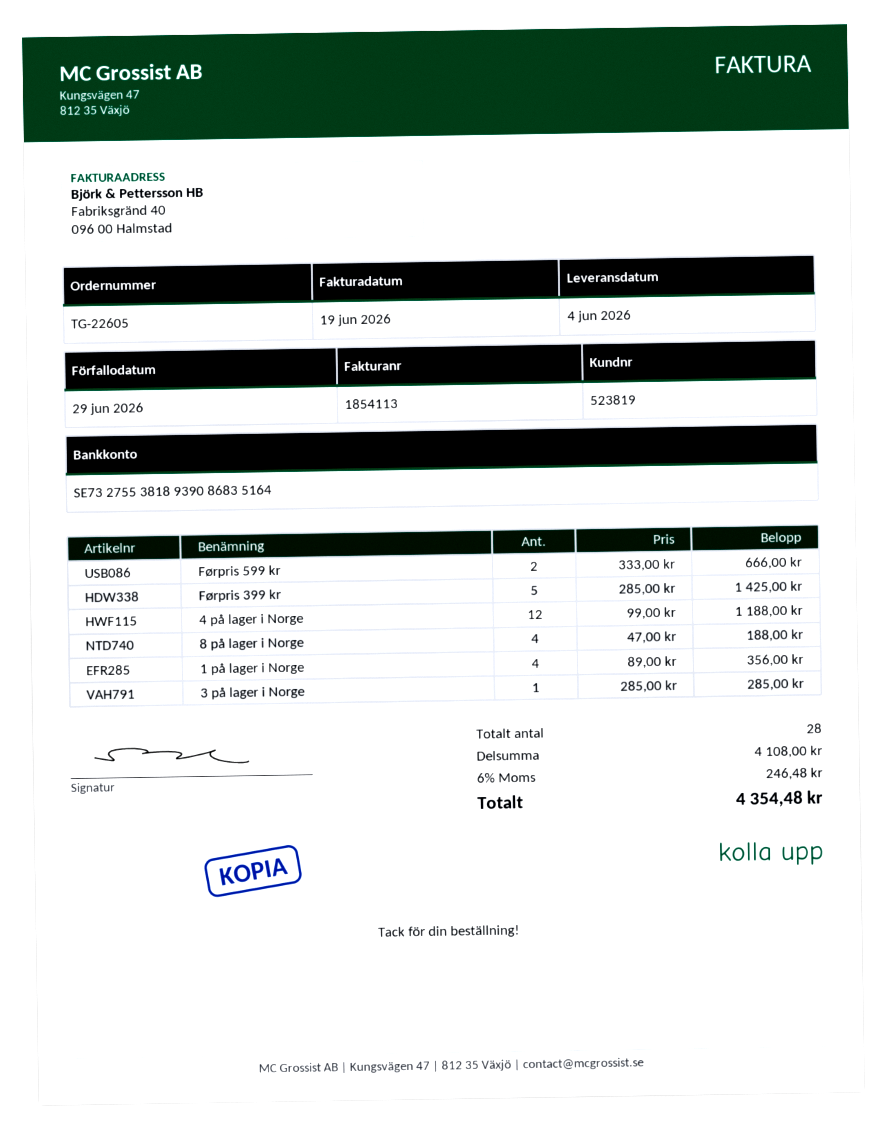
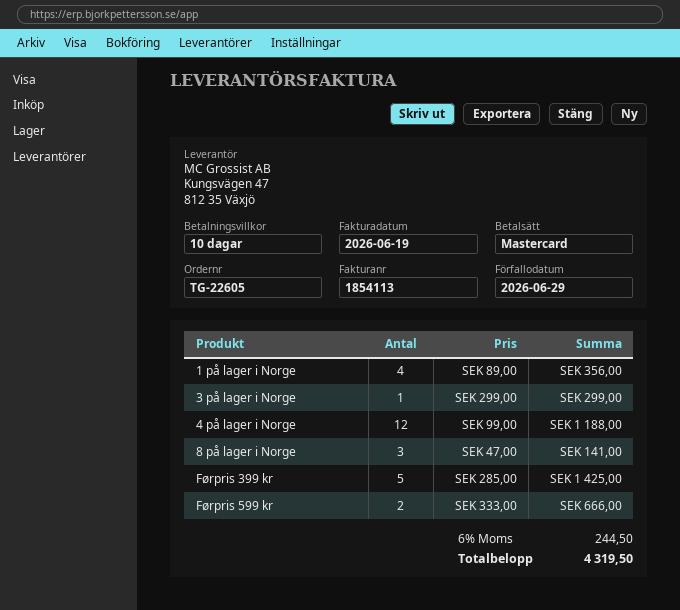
8 på lager i Norge: 4 x 47.00 = 188.00 -> 3 x 47.00 = 141.00
3 på lager i Norge: 1 x 285.00 = 285.00 -> 1 x 299.00 = 299.00
tax: 6% = 246.48 -> 6% = 244.50
total: 4354.48 -> 4319.50

